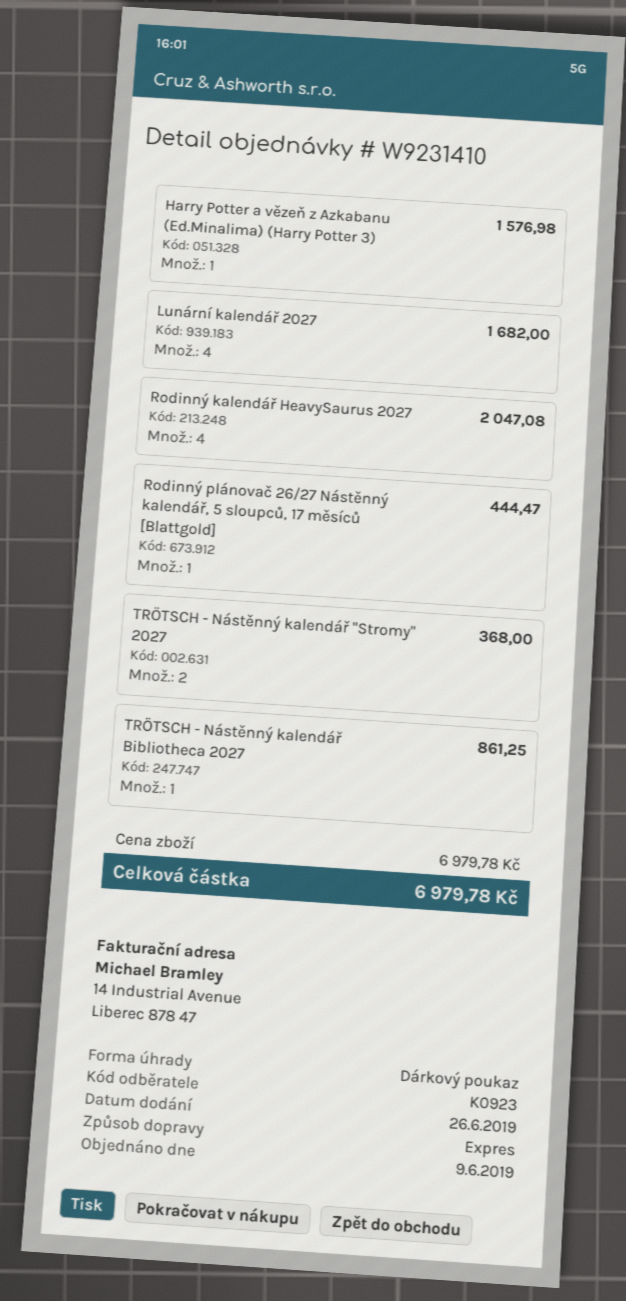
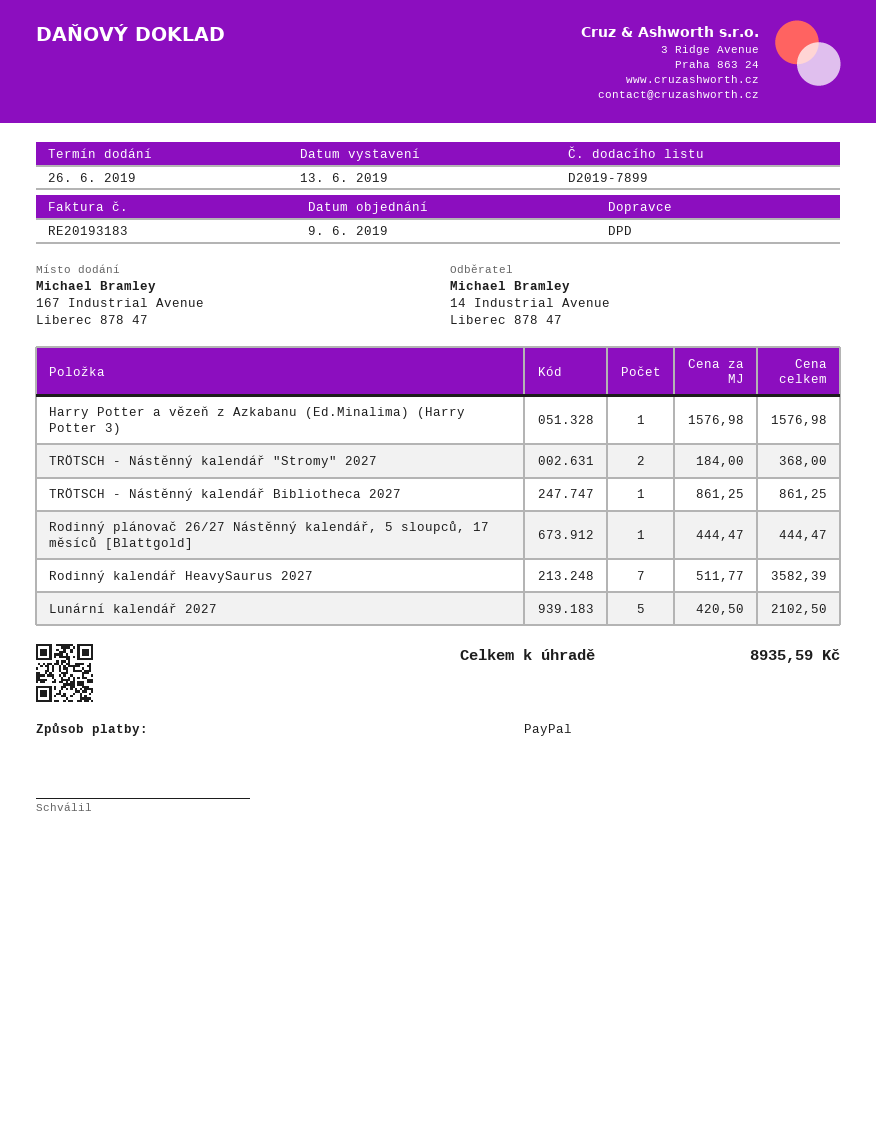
payment method: gift card -> PayPal
shipping method: express -> DPD
Lunární kalendář 2027: 4 for 1682.00 -> 5 for 2102.50
Rodinný kalendář HeavySaurus 2027: 4 for 2047.08 -> 7 for 3582.39
total: 6979.78 -> 8935.59

